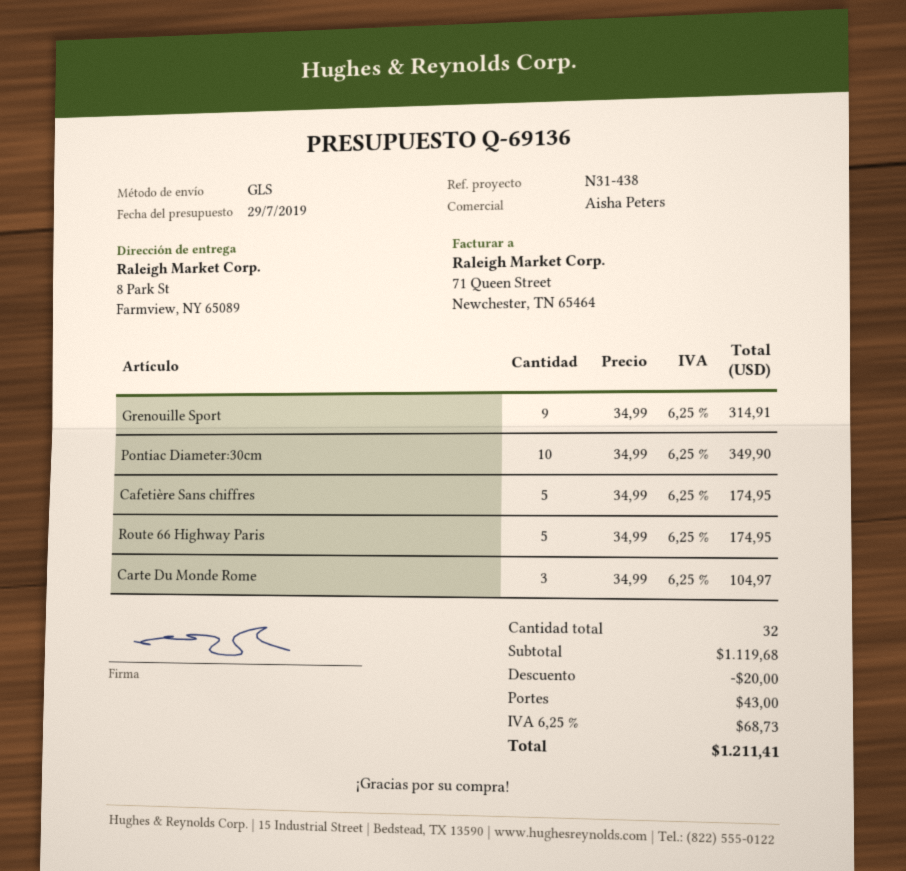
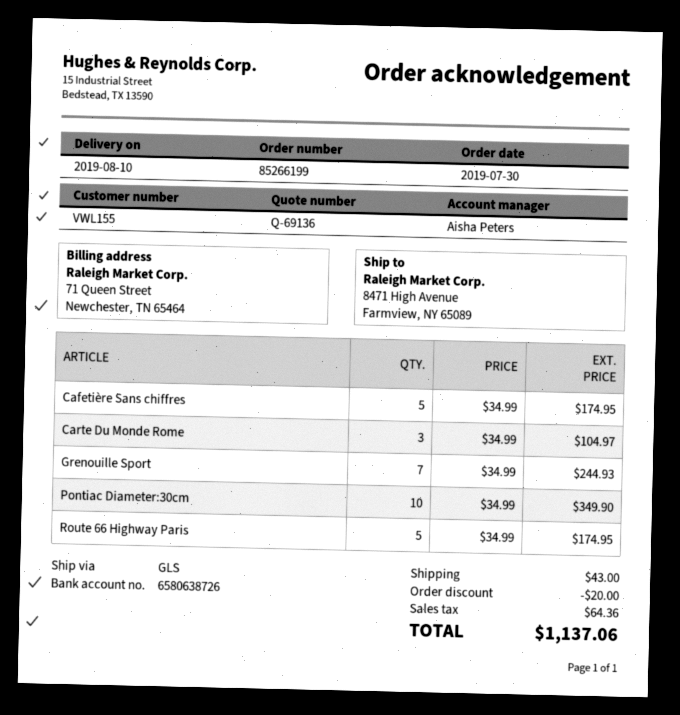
ship to: 8 Park St, Farmview, NY 65089 -> 8471 High Avenue, Farmview, NY 65089
Grenouille Sport: 9 x 34.99 = 314.91 -> 7 x 34.99 = 244.93
tax: 68.73 -> 64.36
total: 1211.41 -> 1137.06

